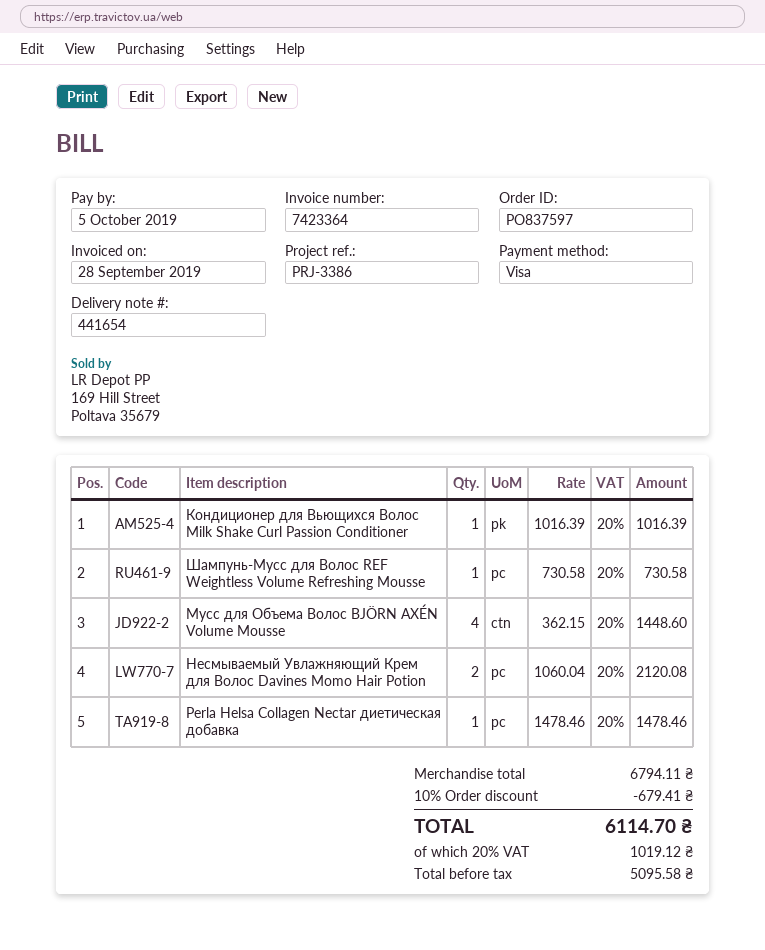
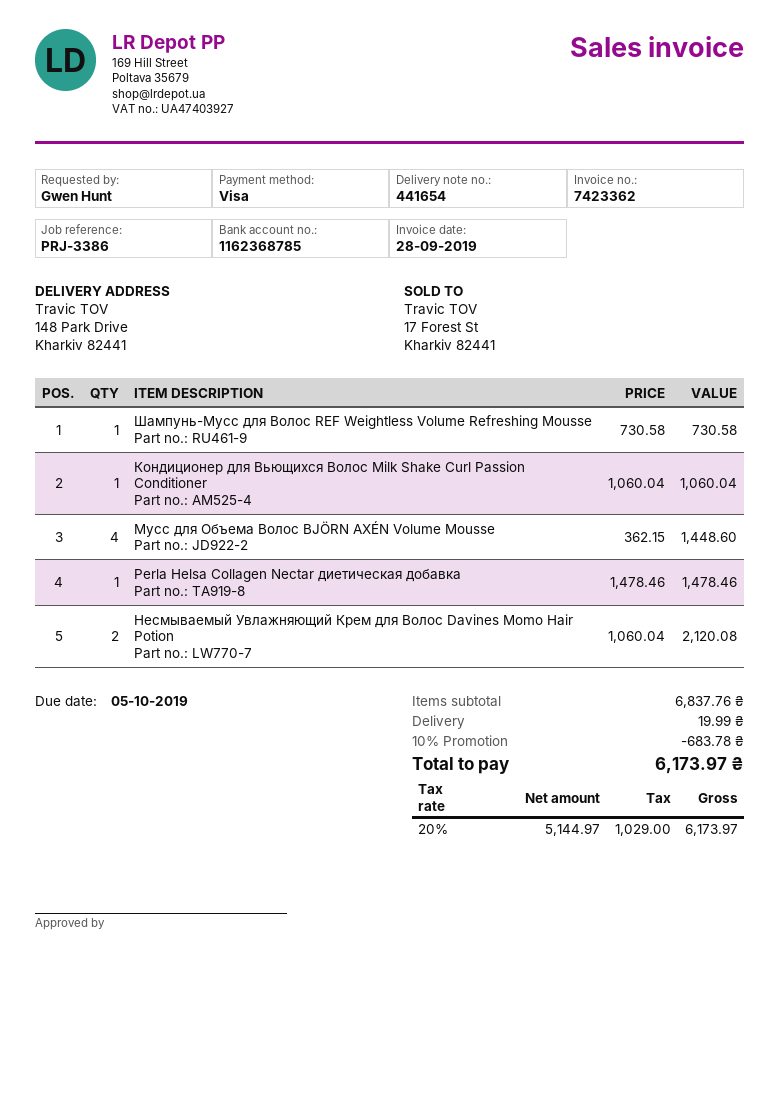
invoice number: 7423364 -> 7423362
Кондиционер для Вьющихся Волос Milk Shake Curl Passion Conditioner: 1 x 1016.39 = 1016.39 -> 1 x 1060.04 = 1060.04
subtotal: 6794.11 -> 6837.76
discount: 10% = 679.41 -> 10% = 683.78
shipping: none -> 19.99
net: 5095.58 -> 5144.97
tax: 20% = 1019.12 -> 20% = 1029.00
total: 6114.70 -> 6173.97

